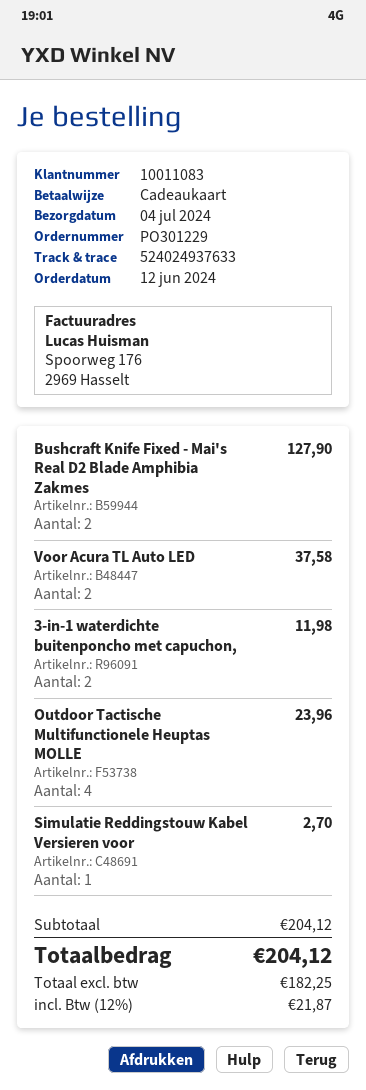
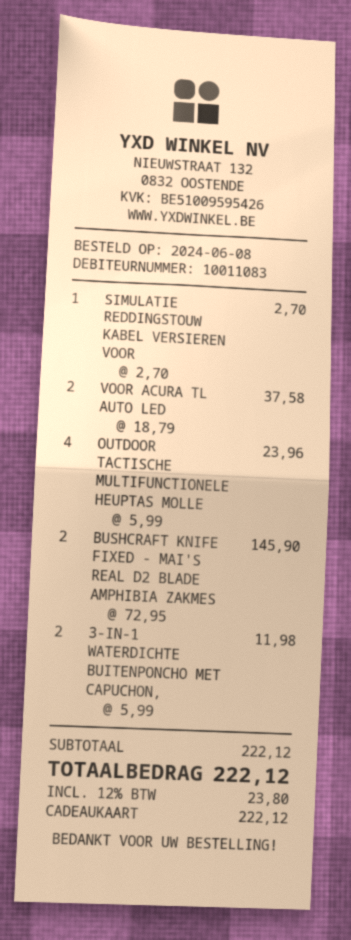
order date: 2024-06-12 -> 2024-06-08
Bushcraft Knife Fixed - Mai's Real D2 Blade Amphibia Zakmes: 2 for 127.90 -> 2 for 145.90
subtotal: 204.12 -> 222.12
tax: 12% = 21.87 -> 12% = 23.80
total: 204.12 -> 222.12

